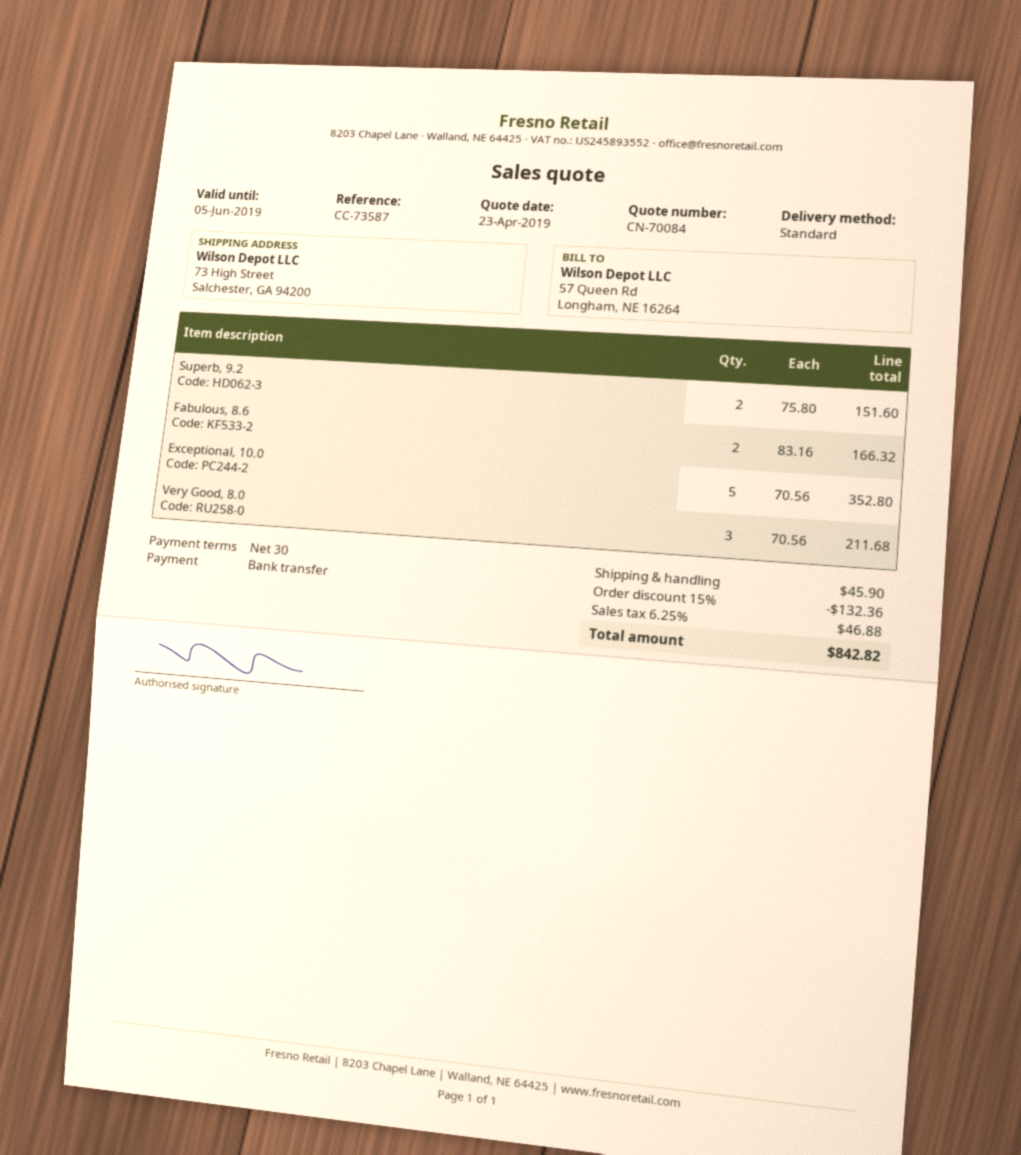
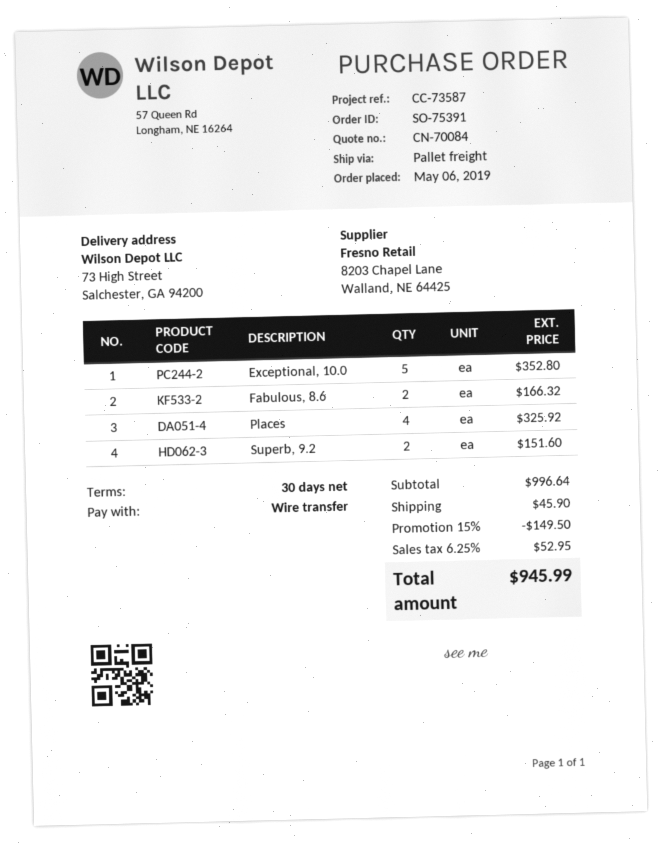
shipping method: standard -> pallet freight
Very Good, 8.0: 3 for 211.68 -> none
Places: none -> 4 for 325.92
discount: 15% = 132.36 -> 15% = 149.50
tax: 6.25% = 46.88 -> 6.25% = 52.95
total: 842.82 -> 945.99

